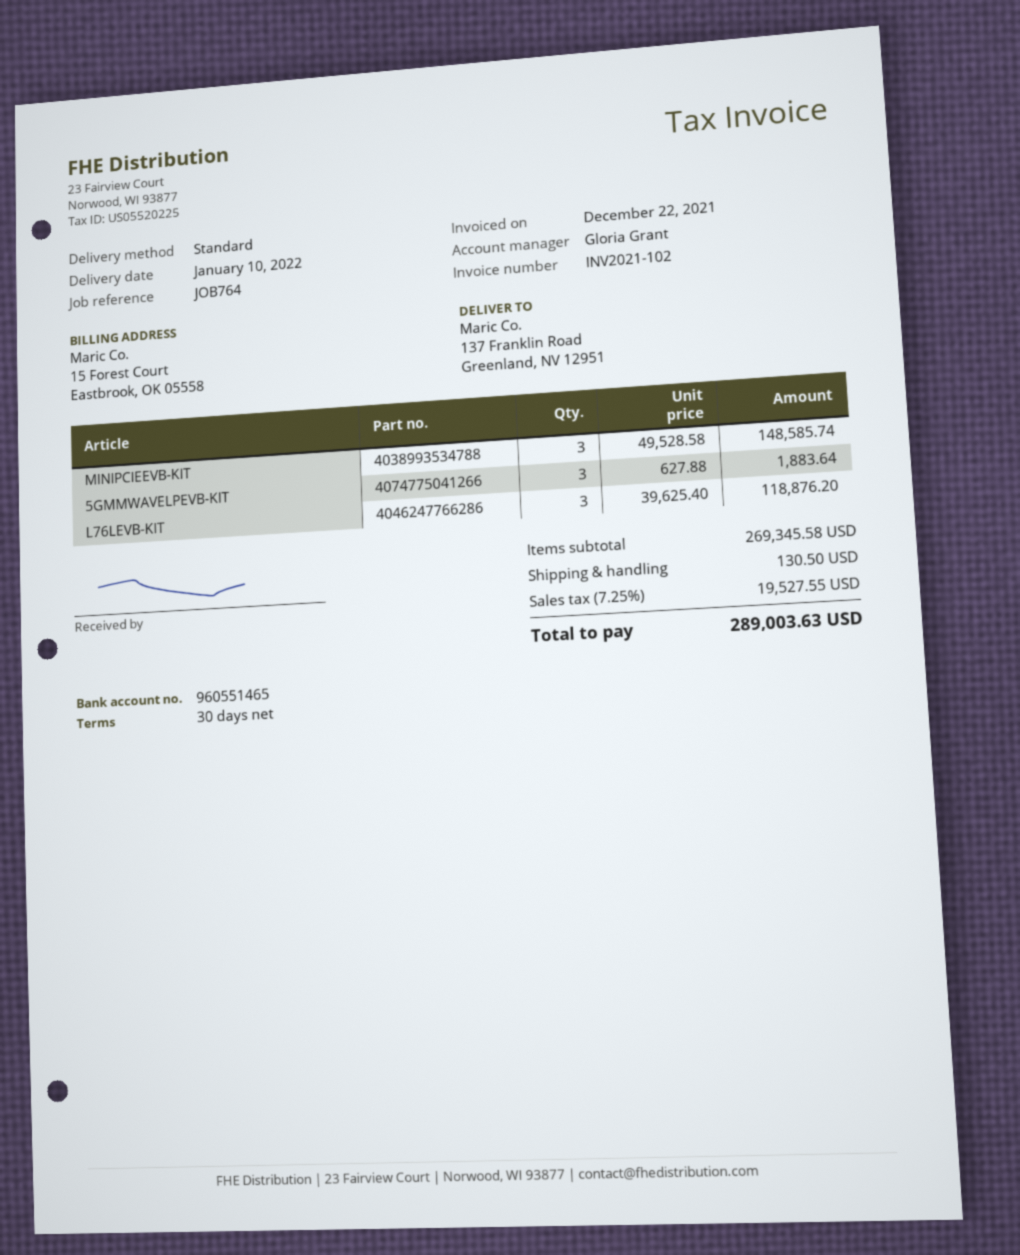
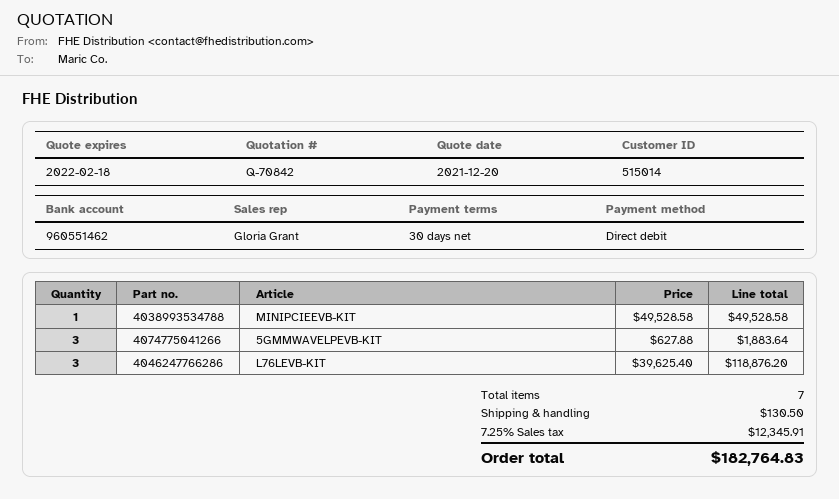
bank account: 960551465 -> 960551462
MINIPCIEEVB-KIT: 3 x 49528.58 = 148585.74 -> 1 x 49528.58 = 49528.58
tax: 7.25% = 19527.55 -> 7.25% = 12345.91
total: 289003.63 -> 182764.83

